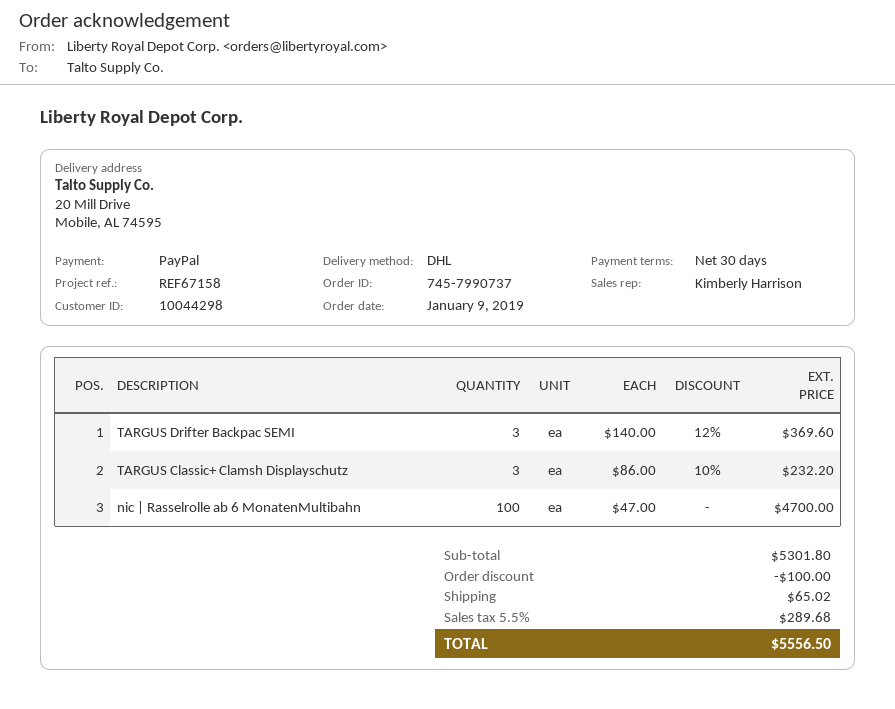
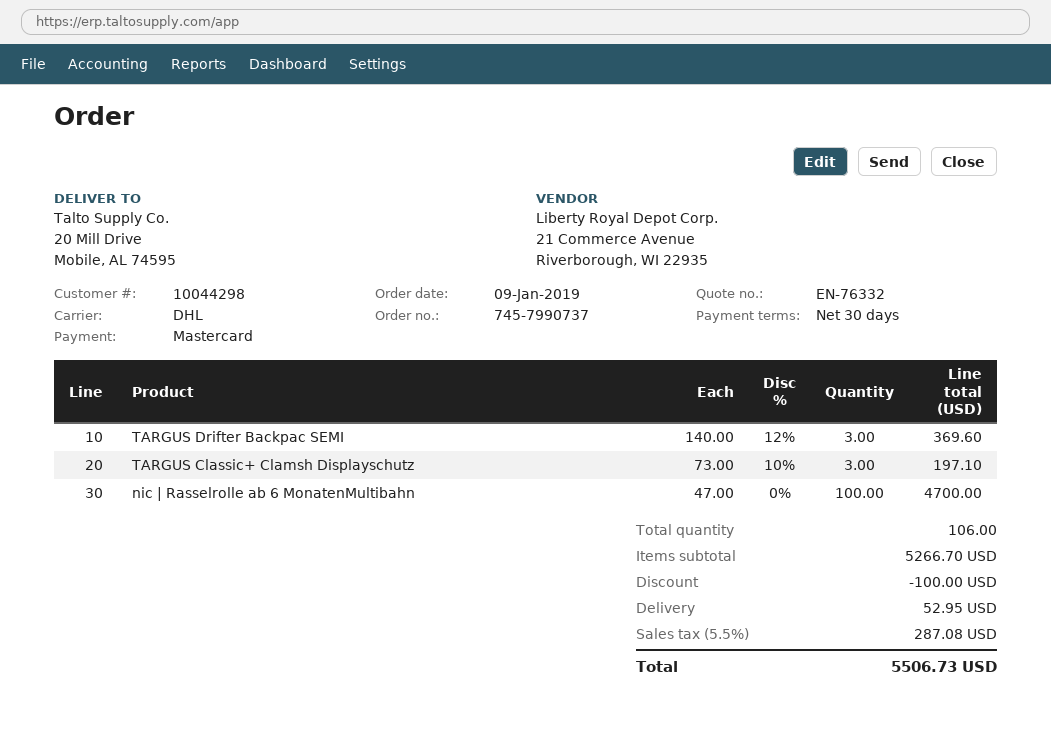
payment method: PayPal -> Mastercard
TARGUS Classic+ Clamsh Displayschutz: 3 x 86.00 - 10% = 232.20 -> 3 x 73.00 - 10% = 197.10
subtotal: 5301.80 -> 5266.70
shipping: 65.02 -> 52.95
tax: 5.5% = 289.68 -> 5.5% = 287.08
total: 5556.50 -> 5506.73

